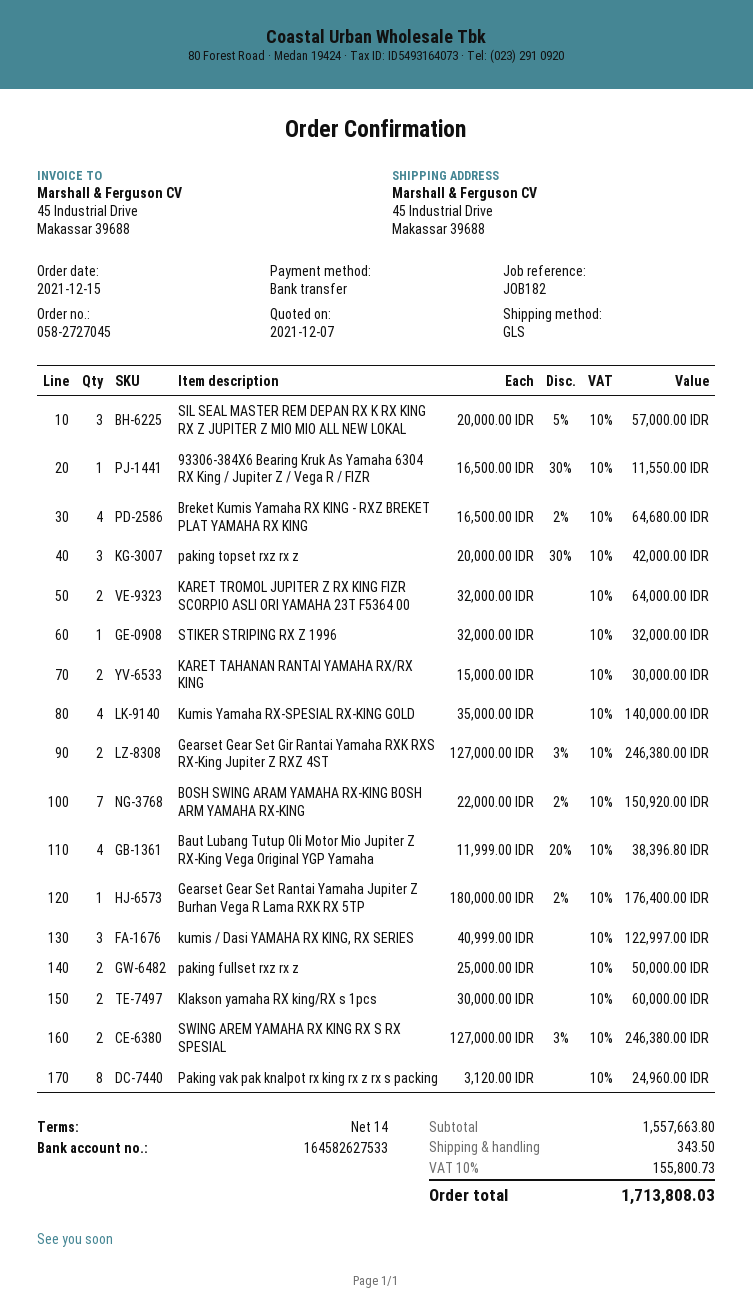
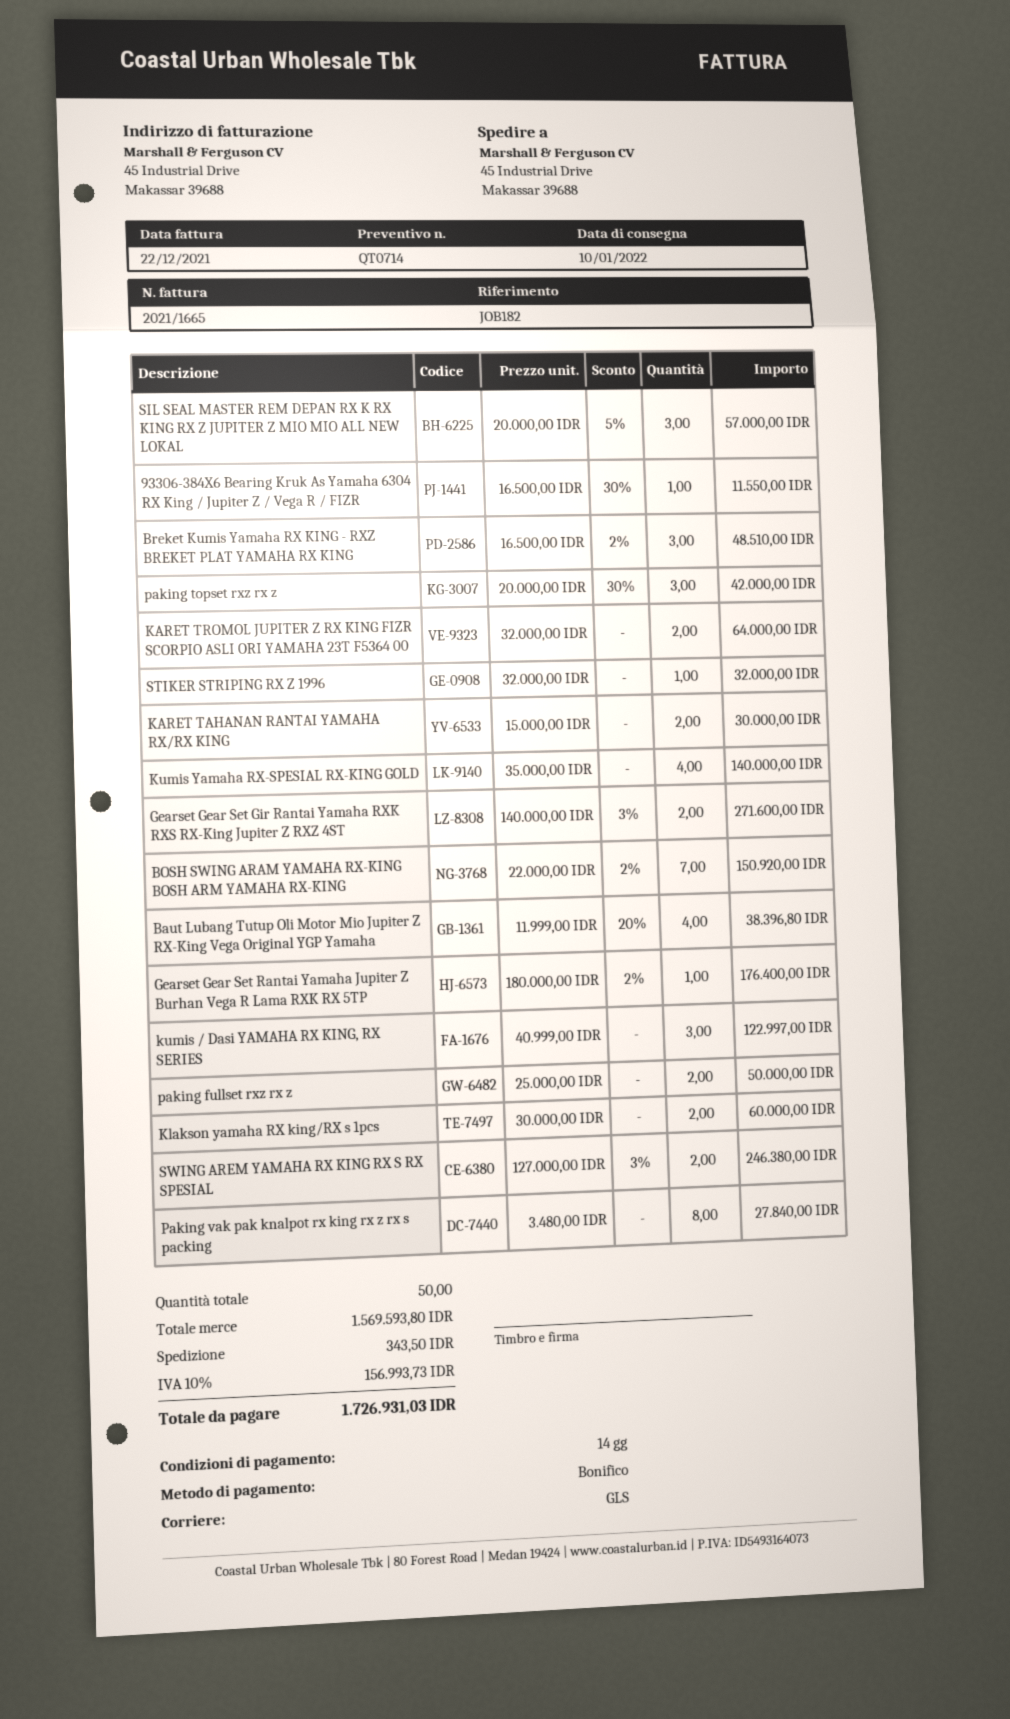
Breket Kumis Yamaha RX KING - RXZ BREKET PLAT YAMAHA RX KING: 4 x 16500.00 - 2% = 64680.00 -> 3 x 16500.00 - 2% = 48510.00
Gearset Gear Set Gir Rantai Yamaha RXK RXS RX-King Jupiter Z RXZ 4ST: 2 x 127000.00 - 3% = 246380.00 -> 2 x 140000.00 - 3% = 271600.00
Paking vak pak knalpot rx king rx z rx s packing: 8 x 3120.00 = 24960.00 -> 8 x 3480.00 = 27840.00
subtotal: 1557663.80 -> 1569593.80
tax: 10% = 155800.73 -> 10% = 156993.73
total: 1713808.03 -> 1726931.03

